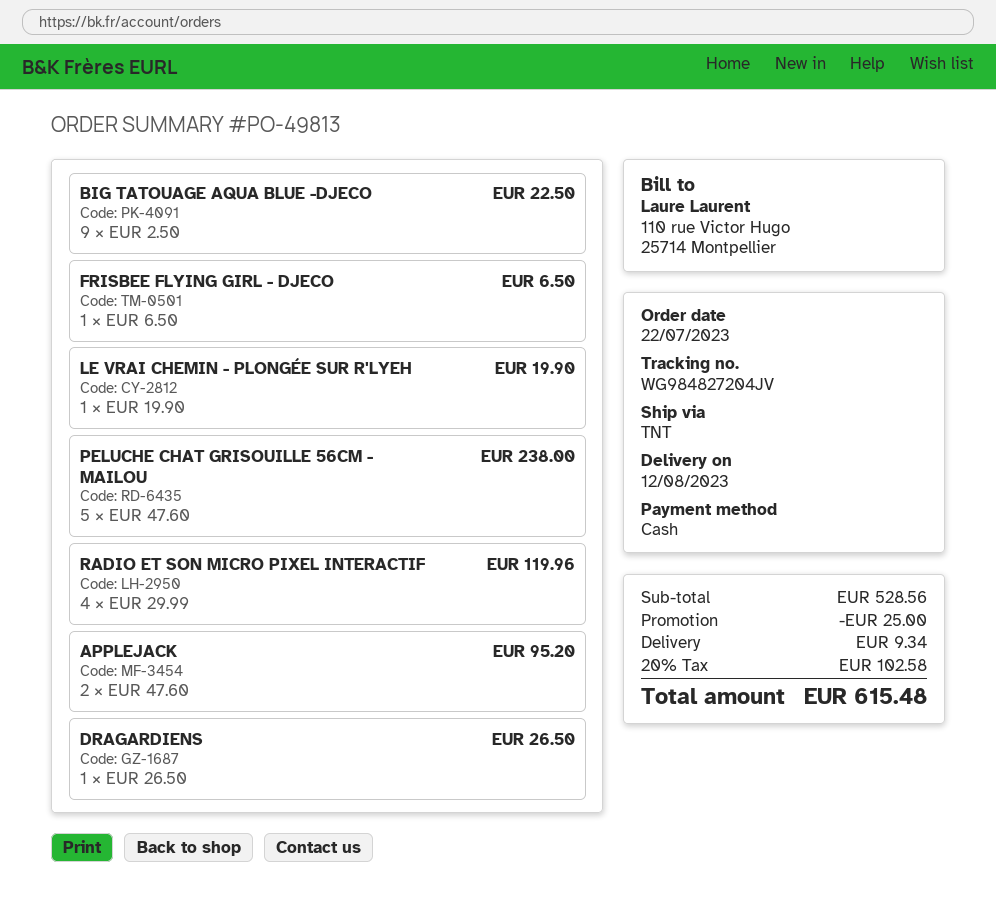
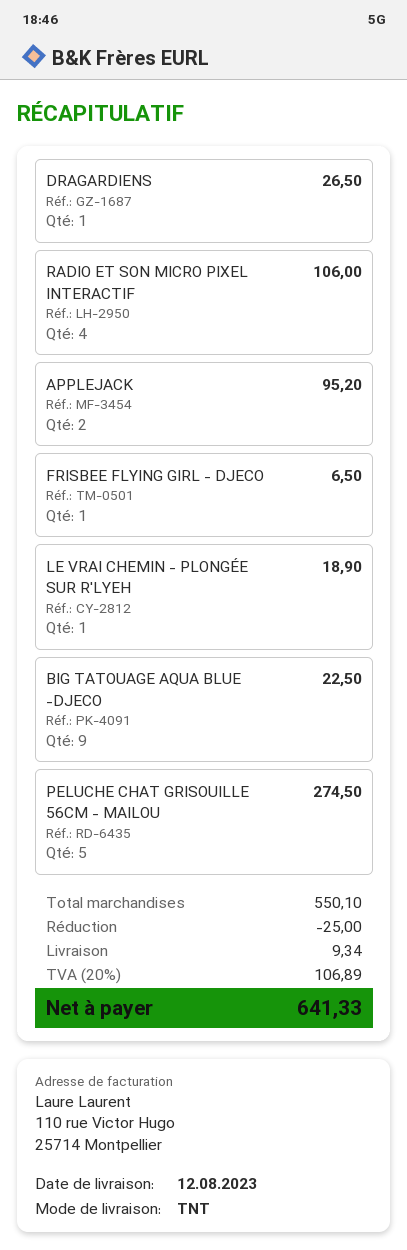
LE VRAI CHEMIN - PLONGÉE SUR R'LYEH: 1 for 19.90 -> 1 for 18.90
PELUCHE CHAT GRISOUILLE 56CM - MAILOU: 5 for 238.00 -> 5 for 274.50
RADIO ET SON MICRO PIXEL INTERACTIF: 4 for 119.96 -> 4 for 106.00
subtotal: 528.56 -> 550.10
tax: 20% = 102.58 -> 20% = 106.89
total: 615.48 -> 641.33

